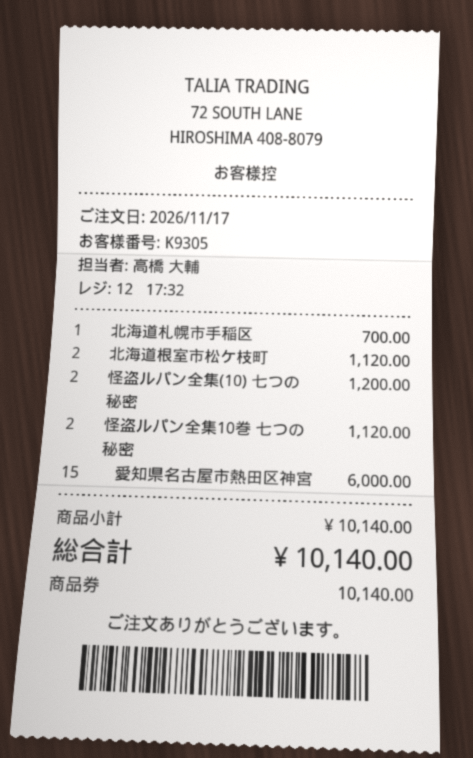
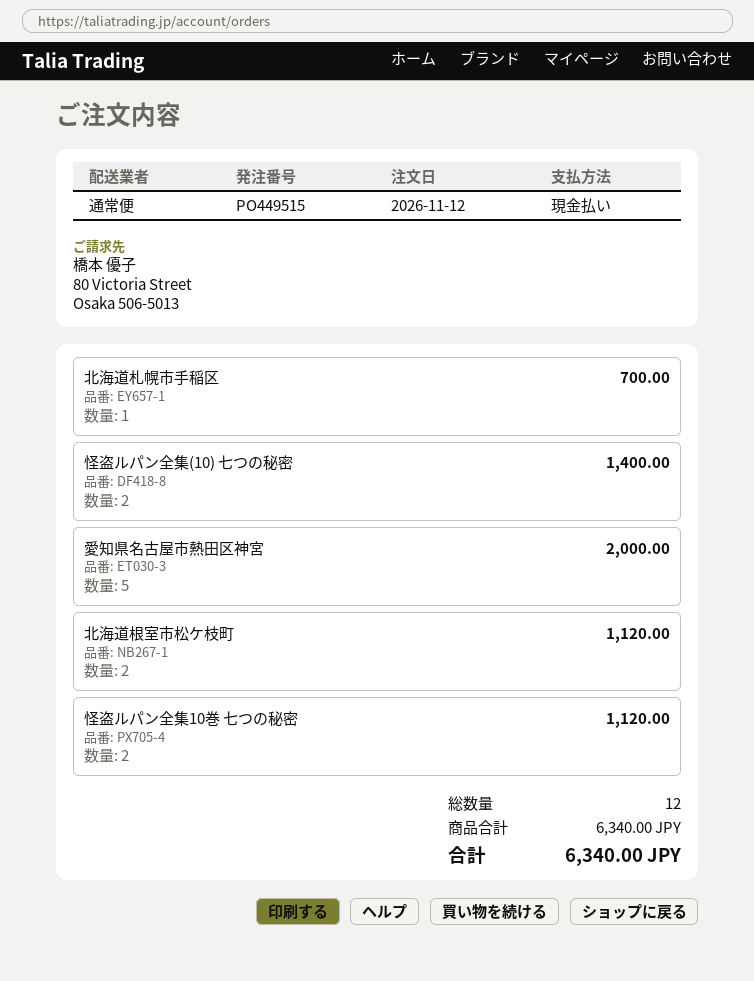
order date: 2026-11-17 -> 2026-11-12
payment method: gift card -> cash
怪盗ルパン全集(10) 七つの秘密: 2 for 1200.00 -> 2 for 1400.00
愛知県名古屋市熱田区神宮: 15 for 6000.00 -> 5 for 2000.00
subtotal: 10140.00 -> 6340.00
total: 10140.00 -> 6340.00

